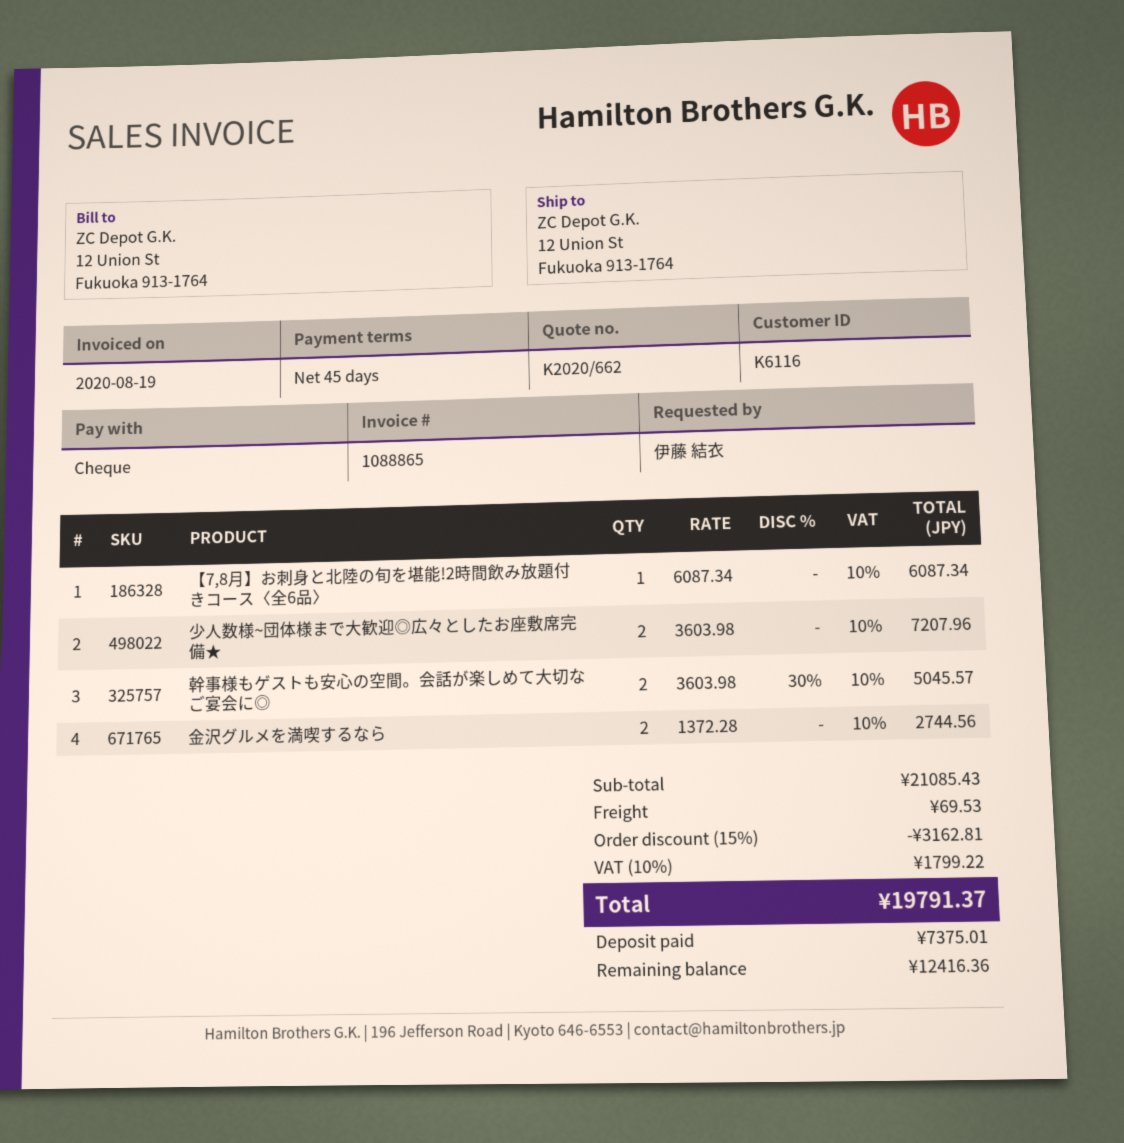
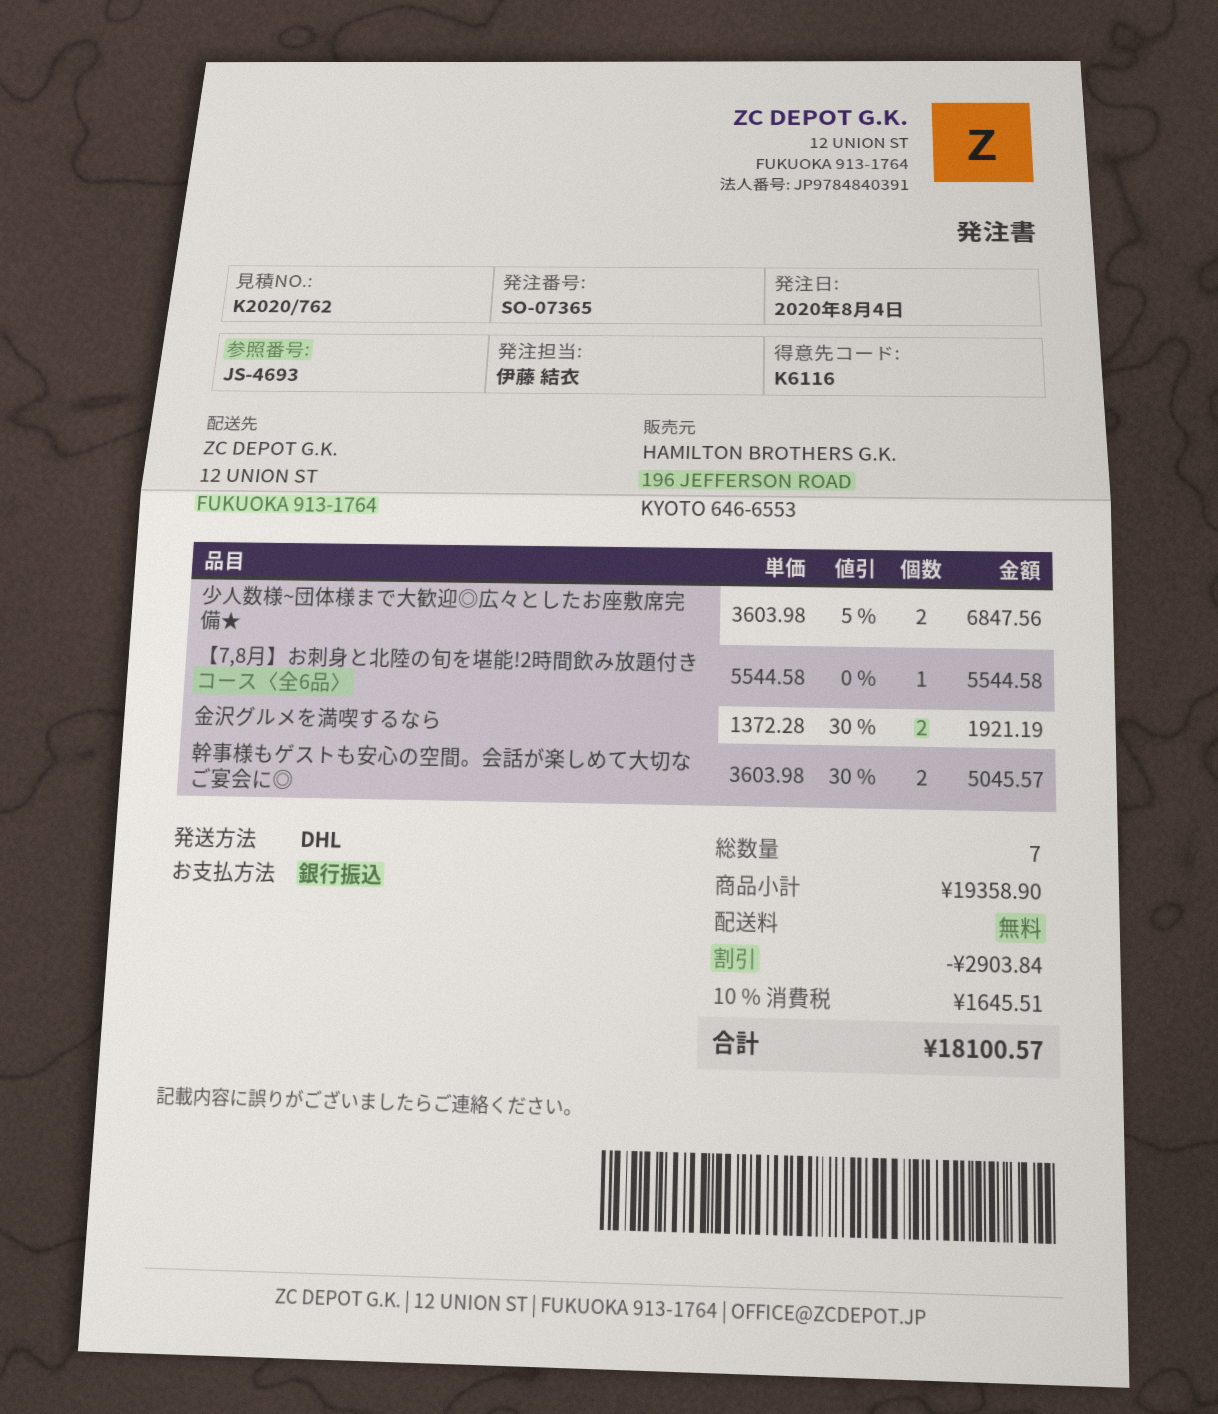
quote number: K2020/662 -> K2020/762
payment method: cheque -> bank transfer
【7,8月】お刺身と北陸の旬を堪能!2時間飲み放題付きコース〈全6品〉: 1 x 6087.34 = 6087.34 -> 1 x 5544.58 = 5544.58
少人数様~団体様まで大歓迎◎広々としたお座敷席完備★: 2 x 3603.98 = 7207.96 -> 2 x 3603.98 - 5% = 6847.56
金沢グルメを満喫するなら: 2 x 1372.28 = 2744.56 -> 2 x 1372.28 - 30% = 1921.19
subtotal: 21085.43 -> 19358.90
discount: 3162.81 -> 2903.84
shipping: 69.53 -> 0.00
tax: 10% = 1799.22 -> 10% = 1645.51
total: 19791.37 -> 18100.57

